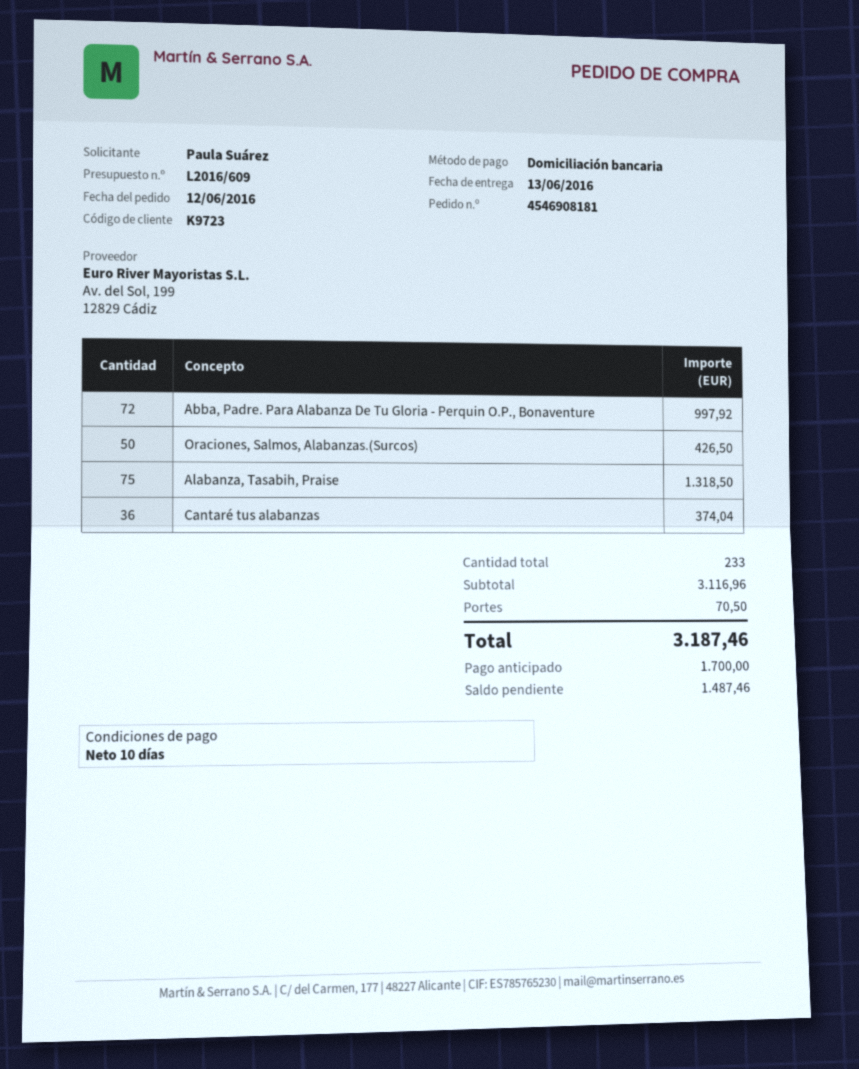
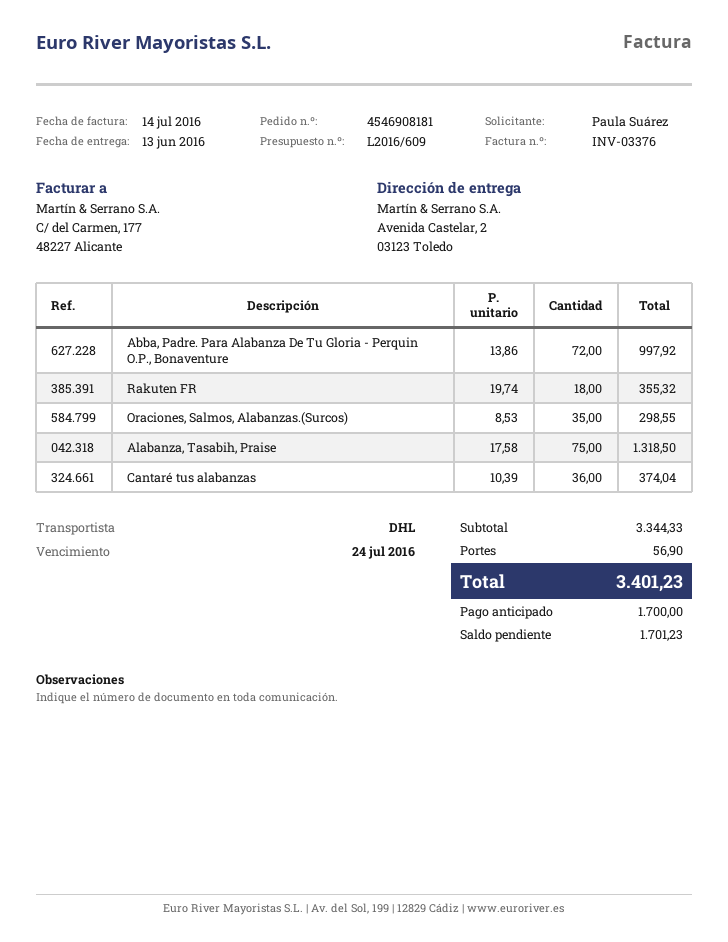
Oraciones, Salmos, Alabanzas.(Surcos): 50 for 426.50 -> 35 for 298.55
Rakuten FR: none -> 18 for 355.32
subtotal: 3116.96 -> 3344.33
shipping: 70.50 -> 56.90
total: 3187.46 -> 3401.23
balance: 1487.46 -> 1701.23

